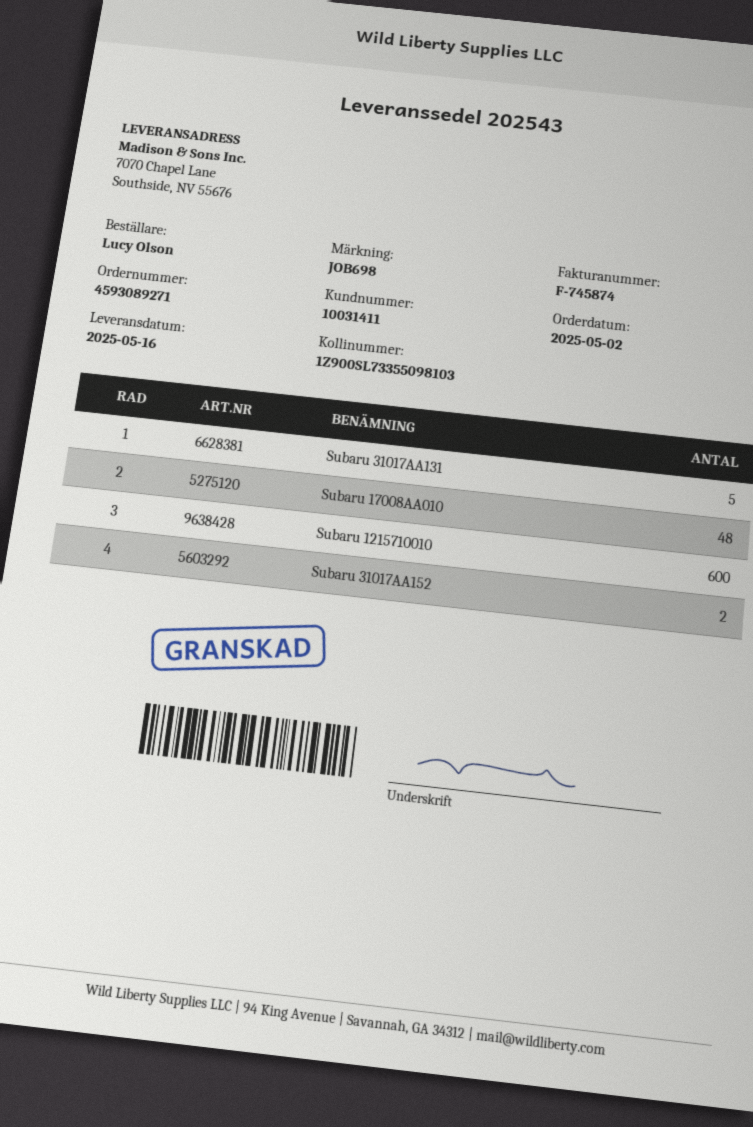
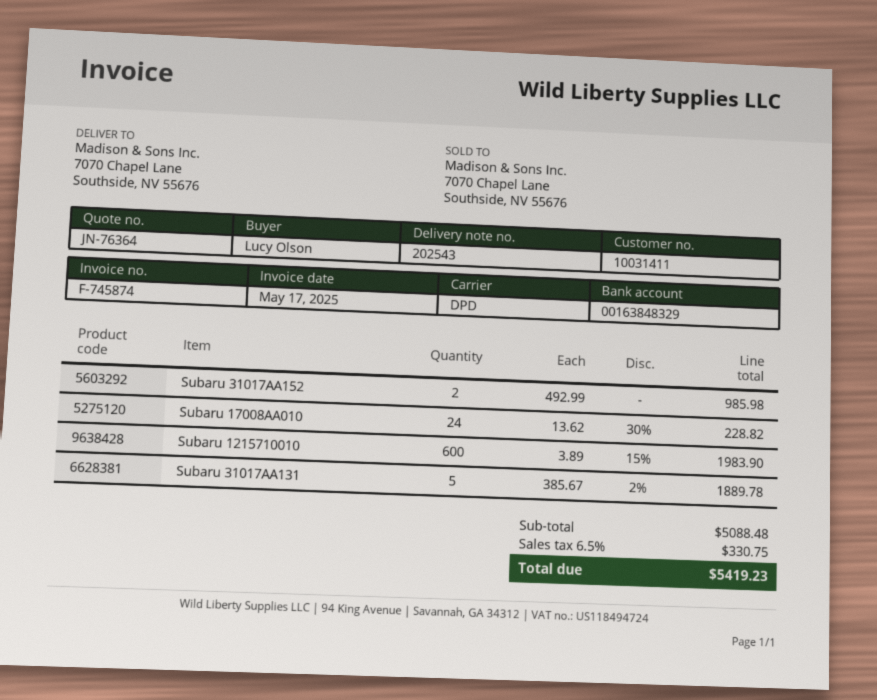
Subaru 17008AA010: 48 -> 24

